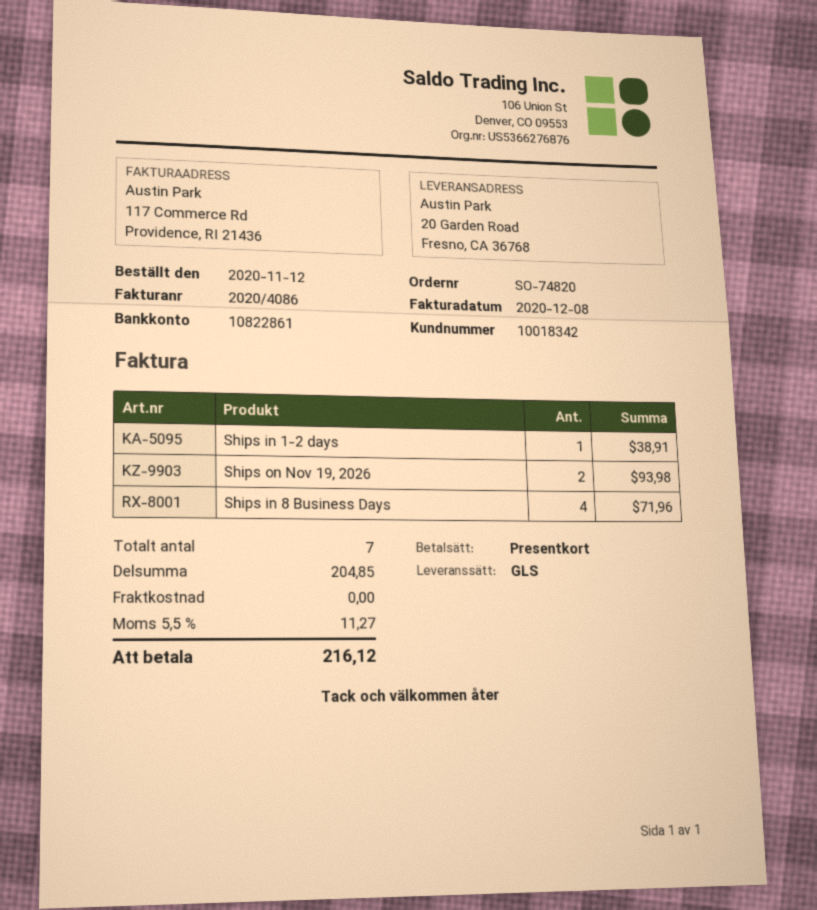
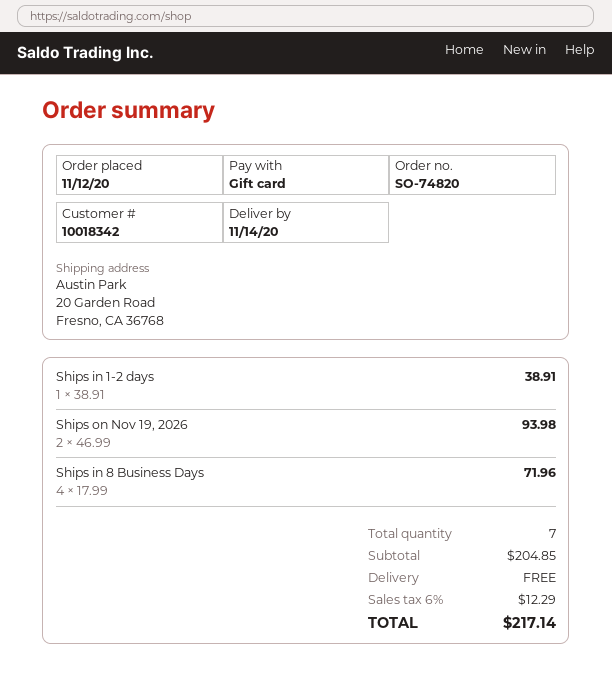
tax: 5.5% = 11.27 -> 6% = 12.29
total: 216.12 -> 217.14

